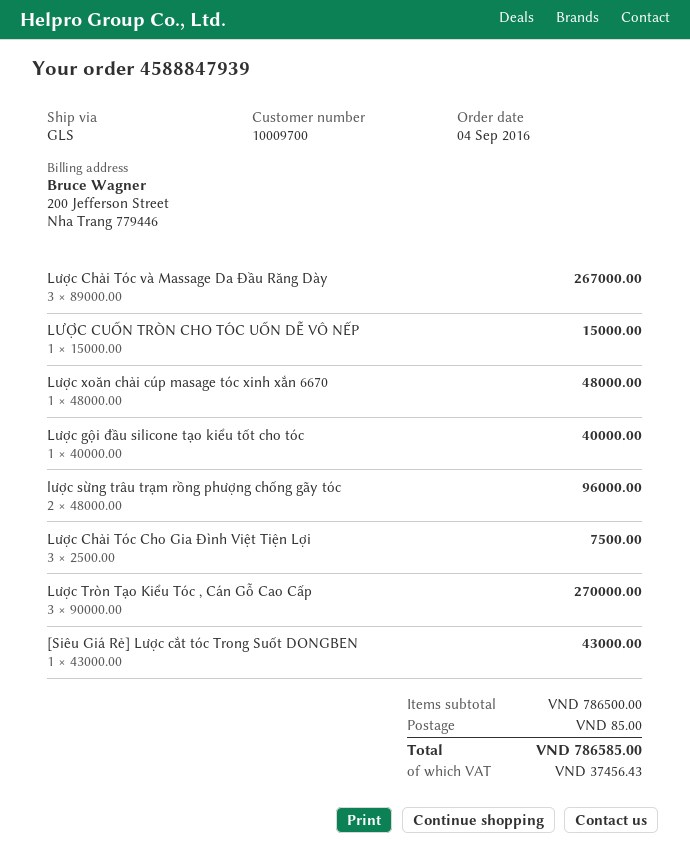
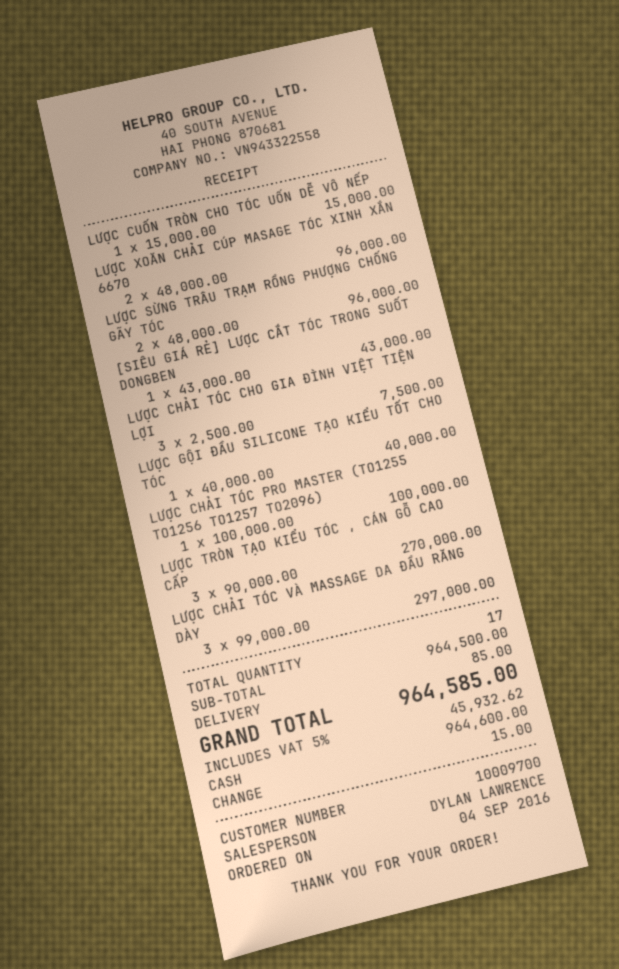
Lược Chải Tóc và Massage Da Đầu Răng Dày: 3 x 89000.00 = 267000.00 -> 3 x 99000.00 = 297000.00
Lược xoăn chải cúp masage tóc xinh xắn 6670: 1 x 48000.00 = 48000.00 -> 2 x 48000.00 = 96000.00
LƯỢC CHẢI TÓC PRO MASTER (TO1255 TO1256 TO1257 TO2096): none -> 1 x 100000.00 = 100000.00
subtotal: 786500.00 -> 964500.00
tax: 37456.43 -> 45932.62
total: 786585.00 -> 964585.00

